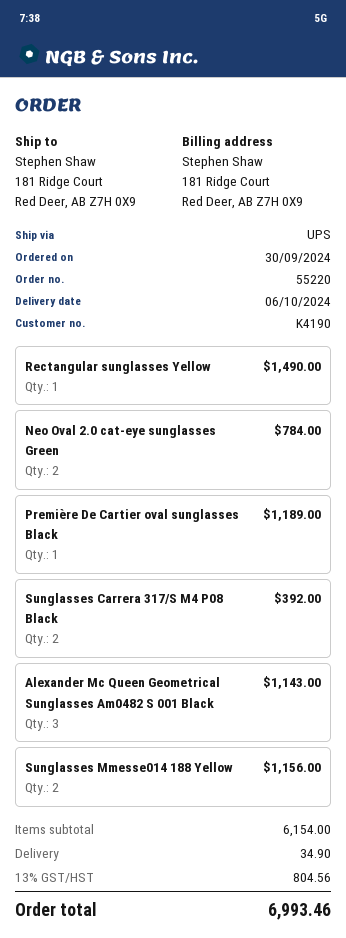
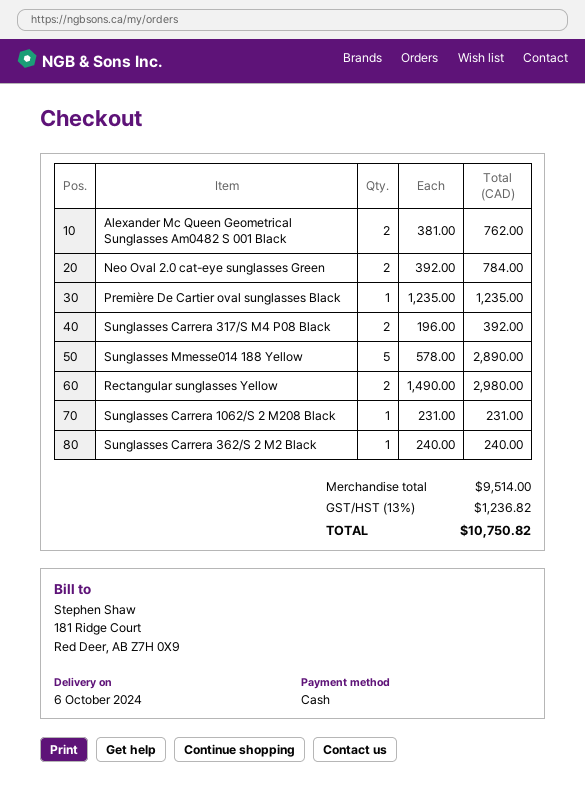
Rectangular sunglasses Yellow: 1 for 1490.00 -> 2 for 2980.00
Première De Cartier oval sunglasses Black: 1 for 1189.00 -> 1 for 1235.00
Alexander Mc Queen Geometrical Sunglasses Am0482 S 001 Black: 3 for 1143.00 -> 2 for 762.00
Sunglasses Mmesse014 188 Yellow: 2 for 1156.00 -> 5 for 2890.00
Sunglasses Carrera 1062/S 2 M208 Black: none -> 1 for 231.00
Sunglasses Carrera 362/S 2 M2 Black: none -> 1 for 240.00
subtotal: 6154.00 -> 9514.00
shipping: 34.90 -> none
tax: 13% = 804.56 -> 13% = 1236.82
total: 6993.46 -> 10750.82

